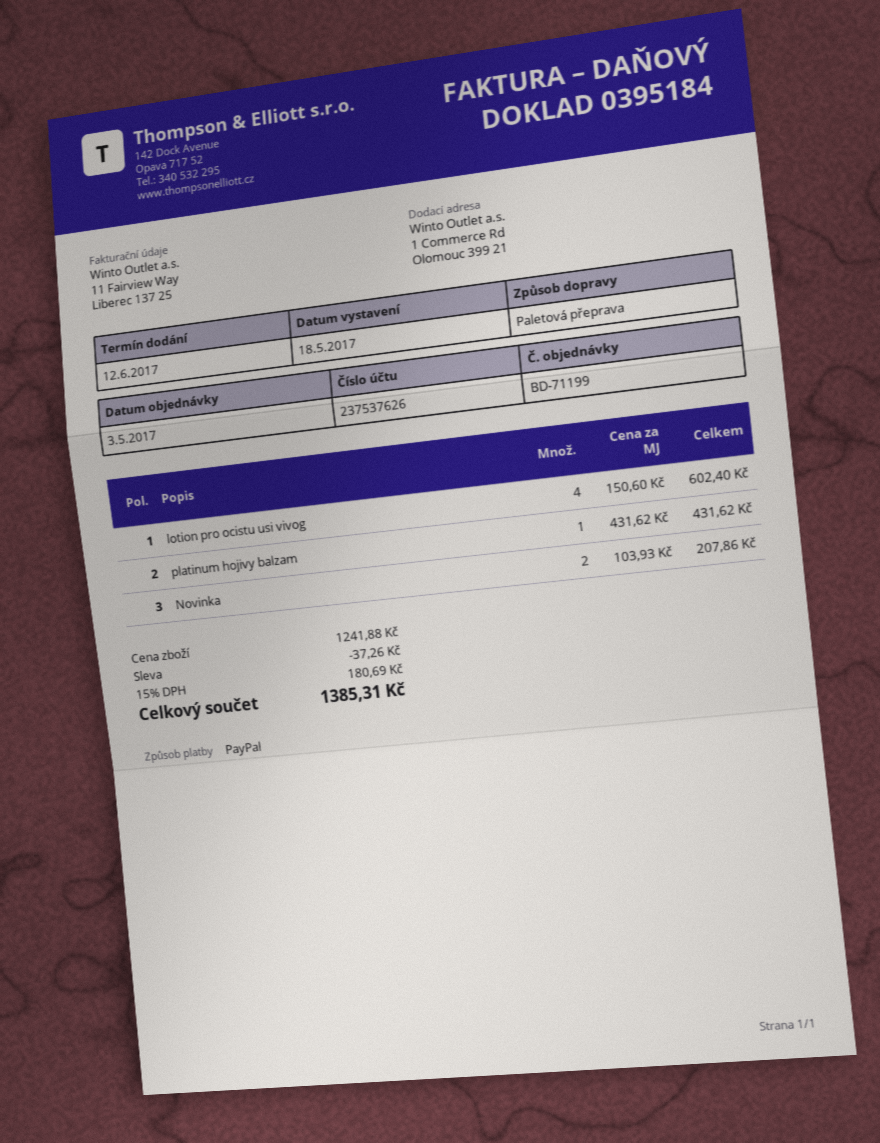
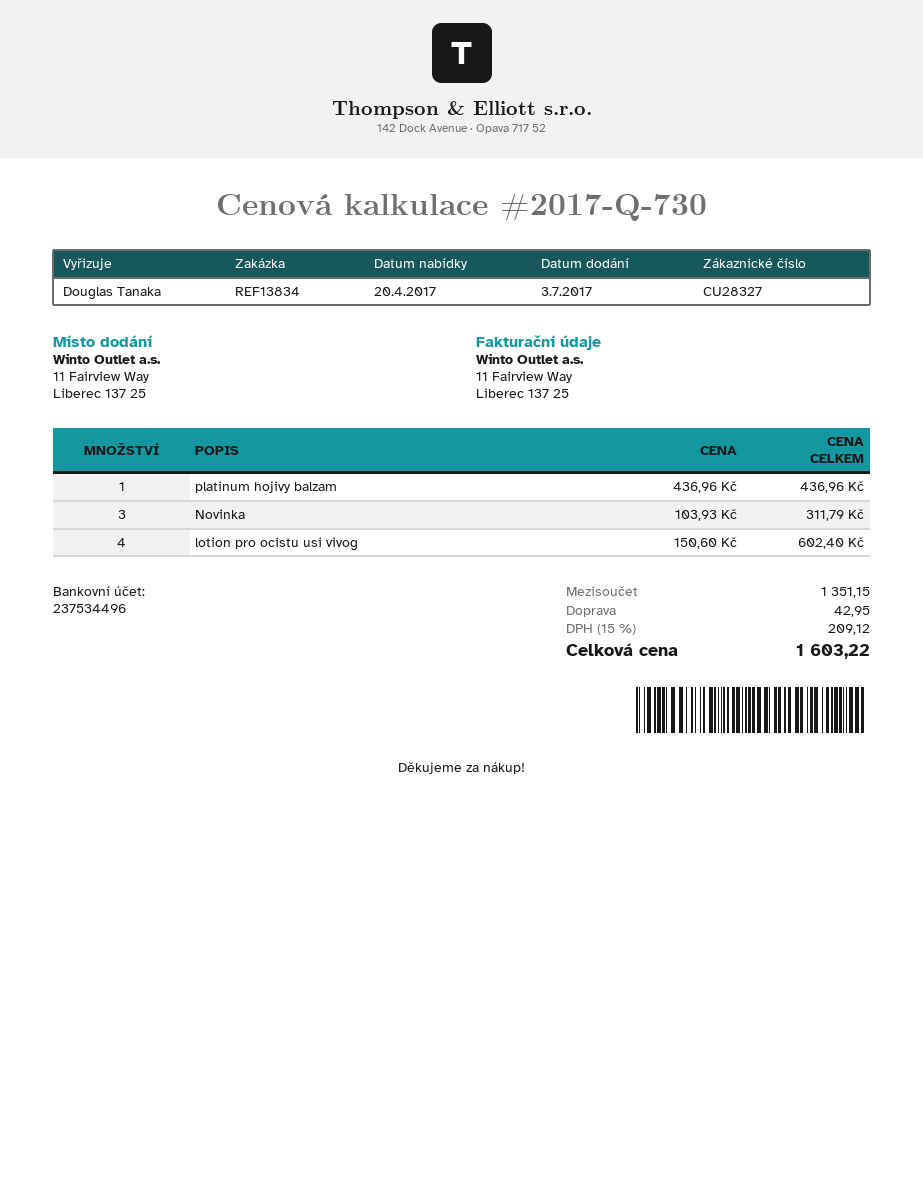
delivery date: 2017-06-12 -> 2017-07-03
bank account: 237537626 -> 237534496
ship to: 1 Commerce Rd, Olomouc 399 21 -> 11 Fairview Way, Liberec 137 25
platinum hojivy balzam: 1 x 431.62 = 431.62 -> 1 x 436.96 = 436.96
Novinka: 2 x 103.93 = 207.86 -> 3 x 103.93 = 311.79
subtotal: 1241.88 -> 1351.15
discount: 37.26 -> none
shipping: none -> 42.95
tax: 15% = 180.69 -> 15% = 209.12
total: 1385.31 -> 1603.22

